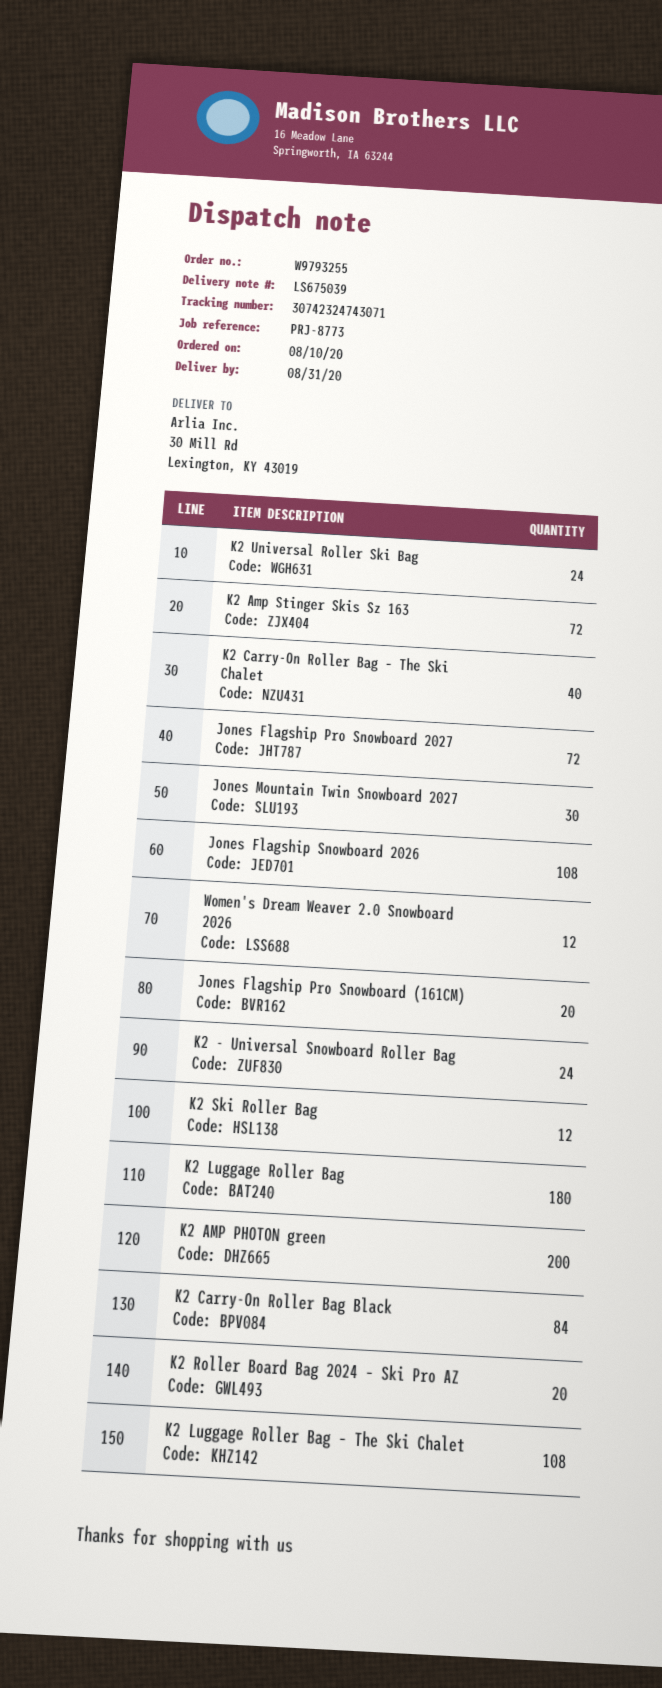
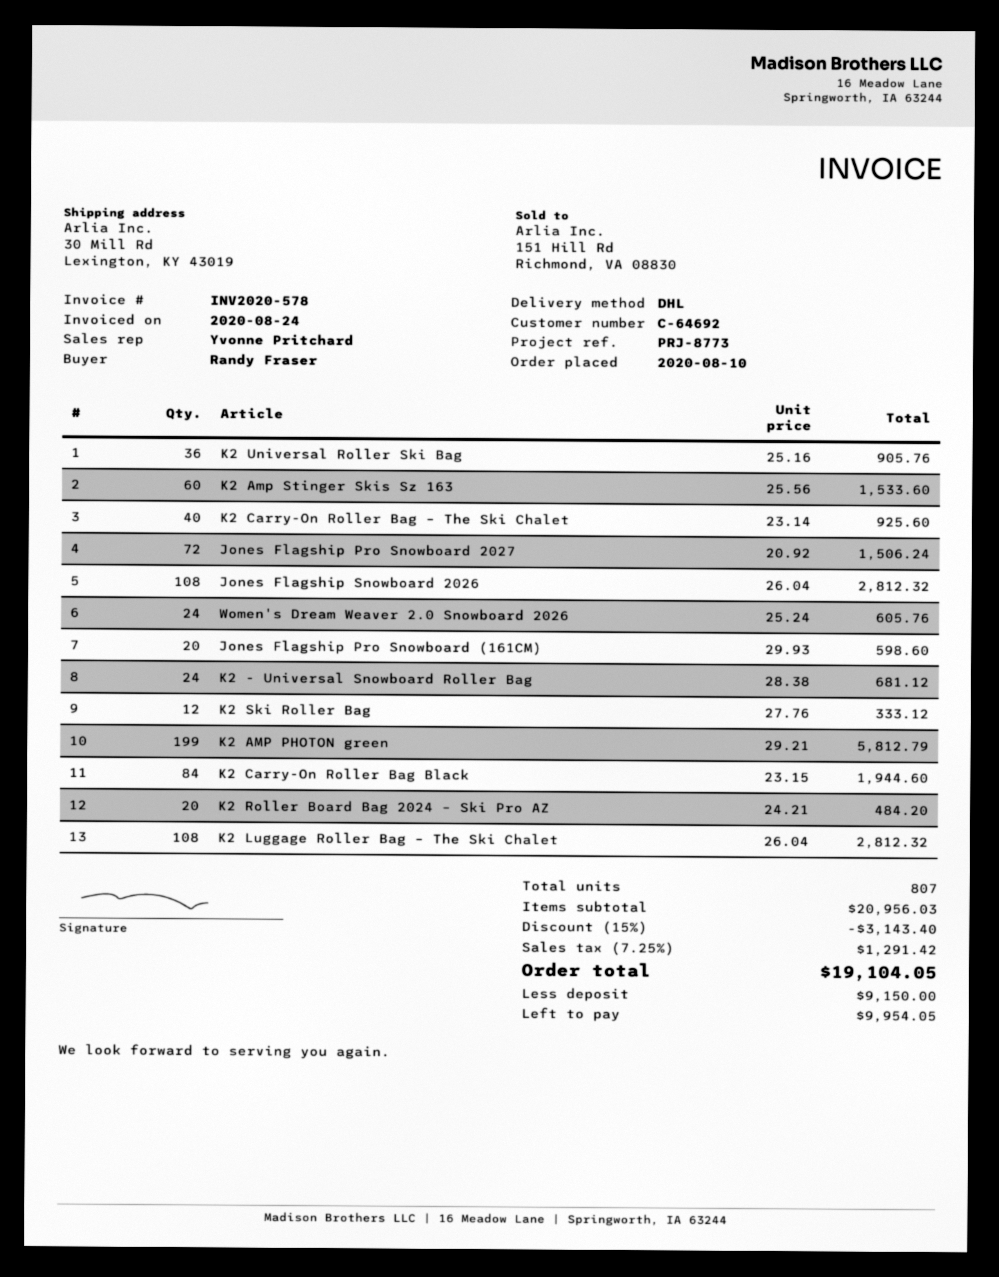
K2 Universal Roller Ski Bag: 24 -> 36
K2 Amp Stinger Skis Sz 163: 72 -> 60
Jones Mountain Twin Snowboard 2027: 30 -> none
Women's Dream Weaver 2.0 Snowboard 2026: 12 -> 24
K2 Luggage Roller Bag: 180 -> none
K2 AMP PHOTON green: 200 -> 199

